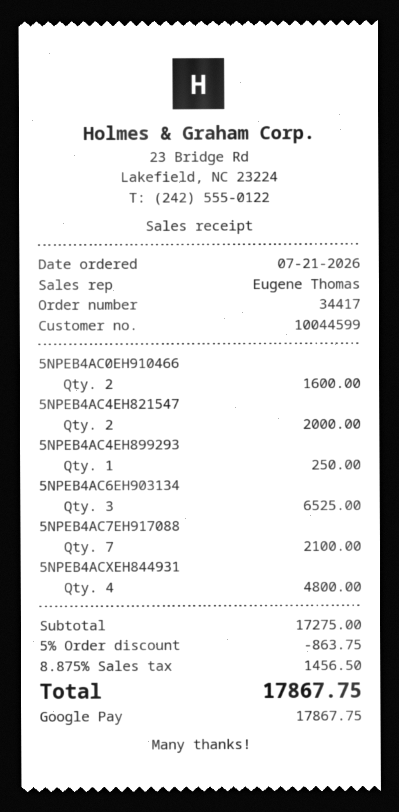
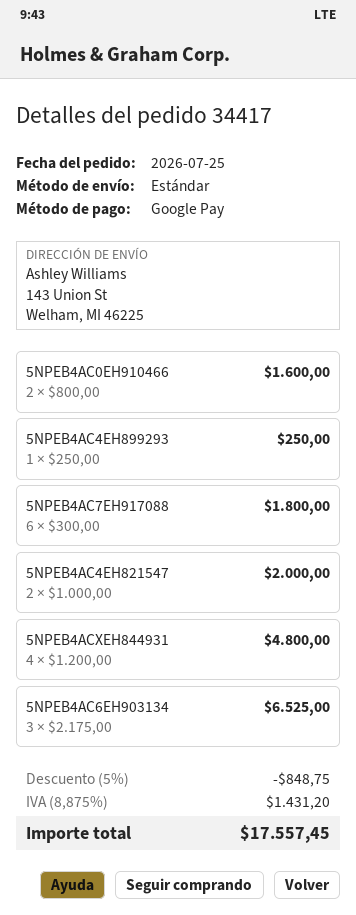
order date: 2026-07-21 -> 2026-07-25
5NPEB4AC7EH917088: 7 for 2100.00 -> 6 for 1800.00
discount: 5% = 863.75 -> 5% = 848.75
tax: 8.875% = 1456.50 -> 8.875% = 1431.20
total: 17867.75 -> 17557.45

